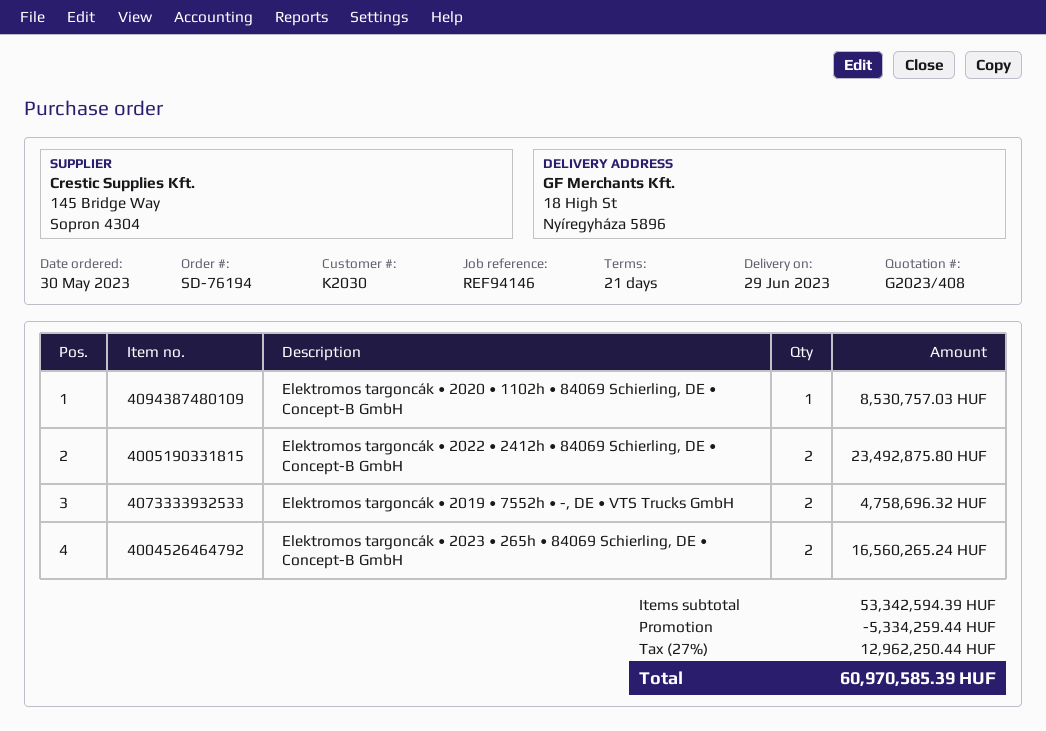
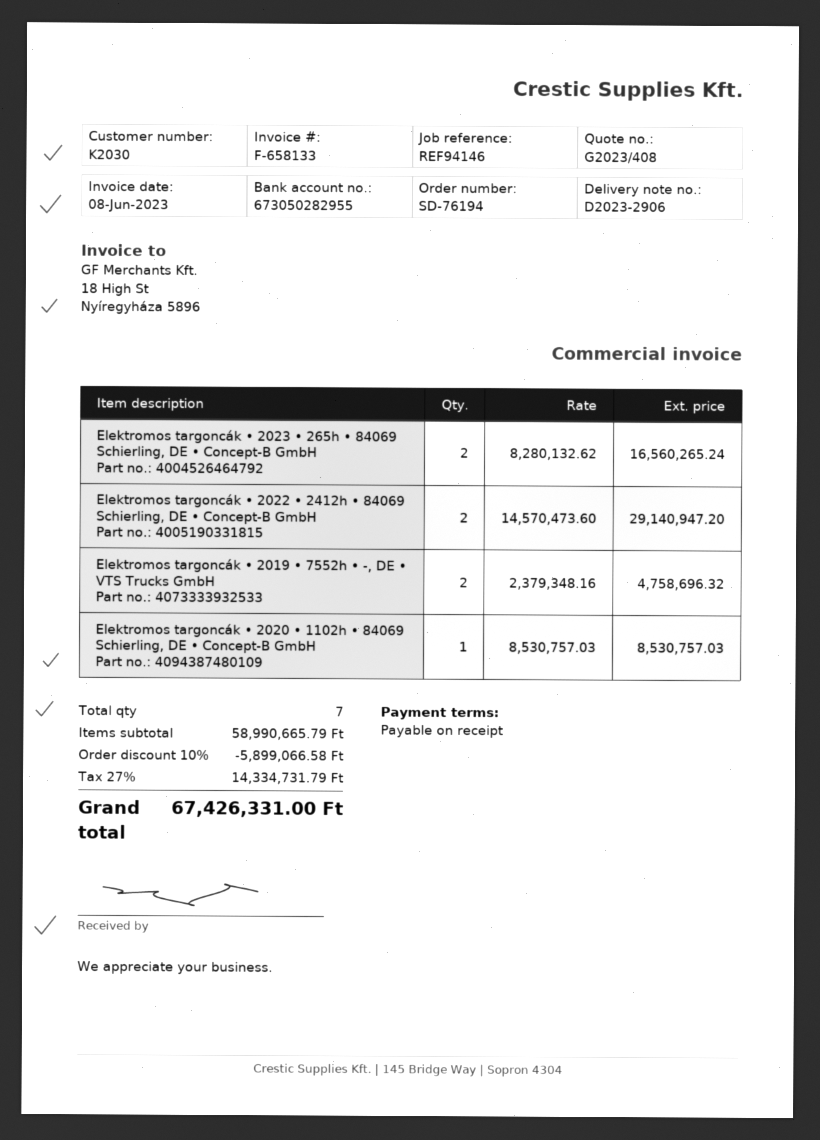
payment terms: 21 days -> on receipt
Elektromos targoncák • 2022 • 2412h • 84069 Schierling, DE • Concept-B GmbH: 2 for 23492875.80 -> 2 for 29140947.20
subtotal: 53342594.39 -> 58990665.79
discount: 5334259.44 -> 5899066.58
tax: 27% = 12962250.44 -> 27% = 14334731.79
total: 60970585.39 -> 67426331.00

